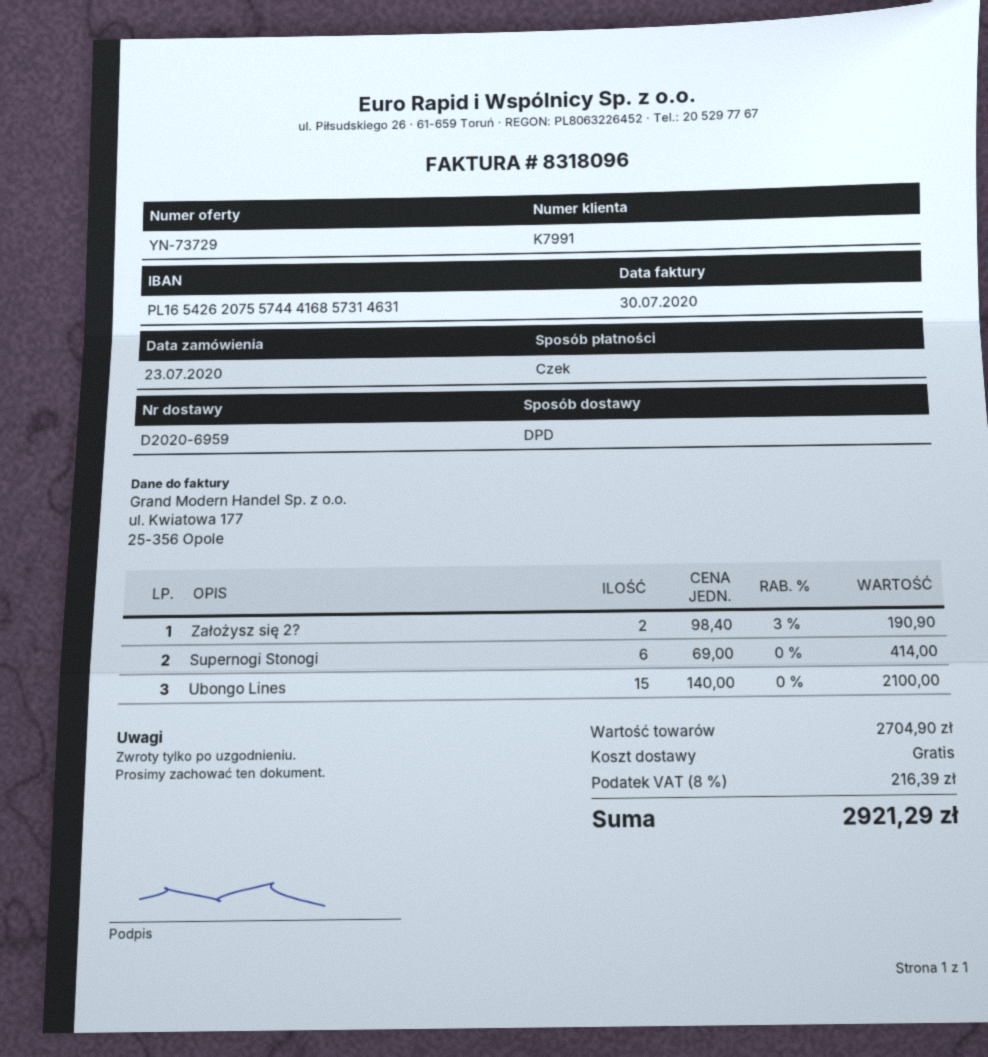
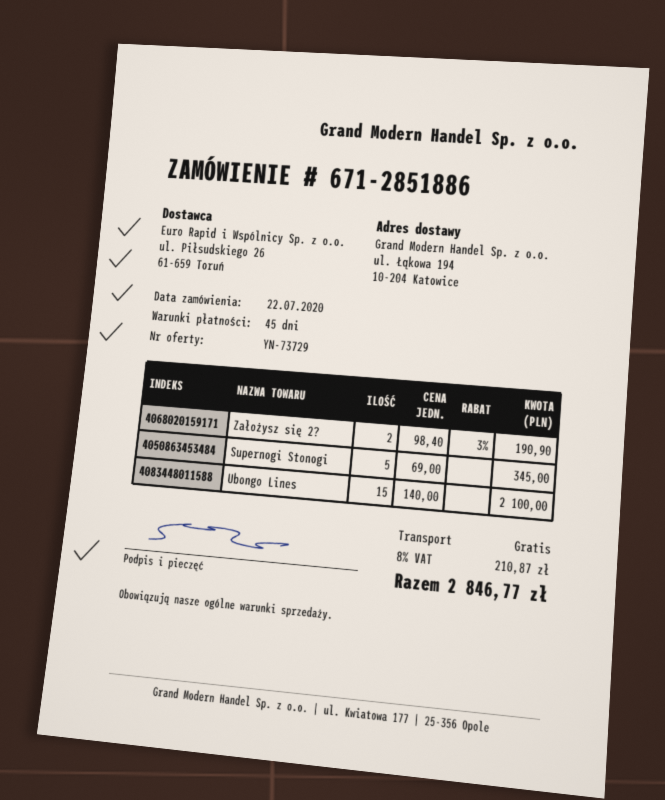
order date: 2020-07-23 -> 2020-07-22
Supernogi Stonogi: 6 x 69.00 = 414.00 -> 5 x 69.00 = 345.00
tax: 8% = 216.39 -> 8% = 210.87
total: 2921.29 -> 2846.77

